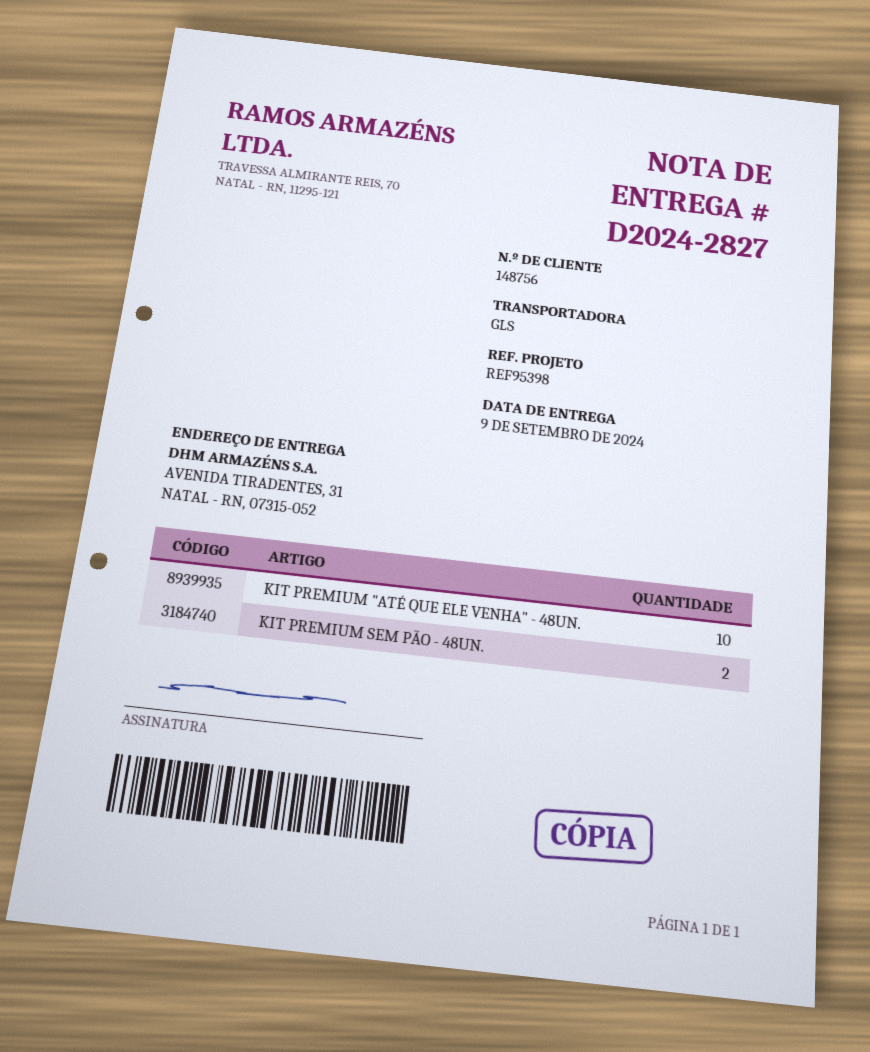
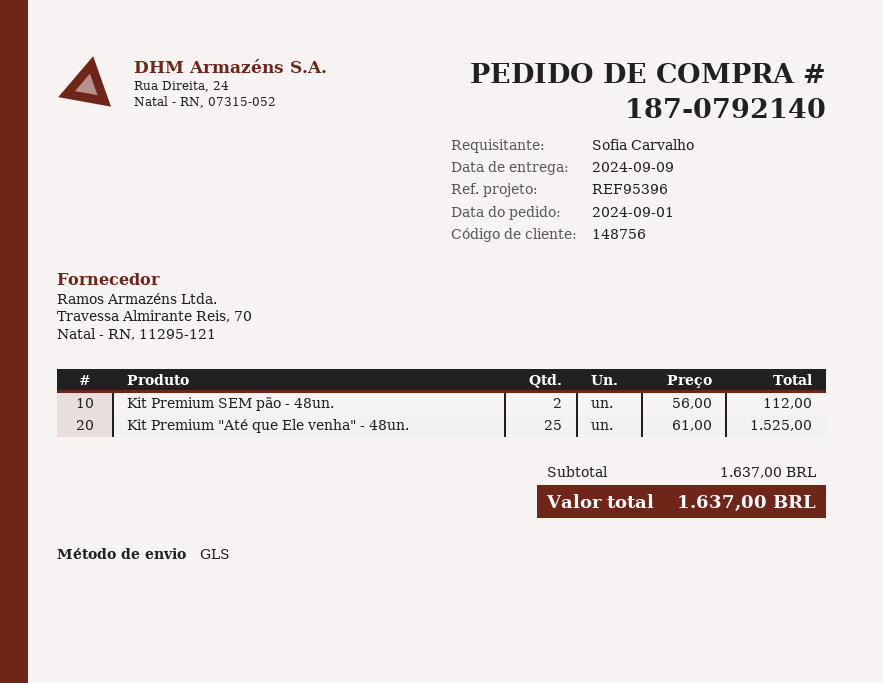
reference: REF95398 -> REF95396
KIT PREMIUM "ATÉ QUE ELE VENHA" - 48UN.: 10 -> 25

